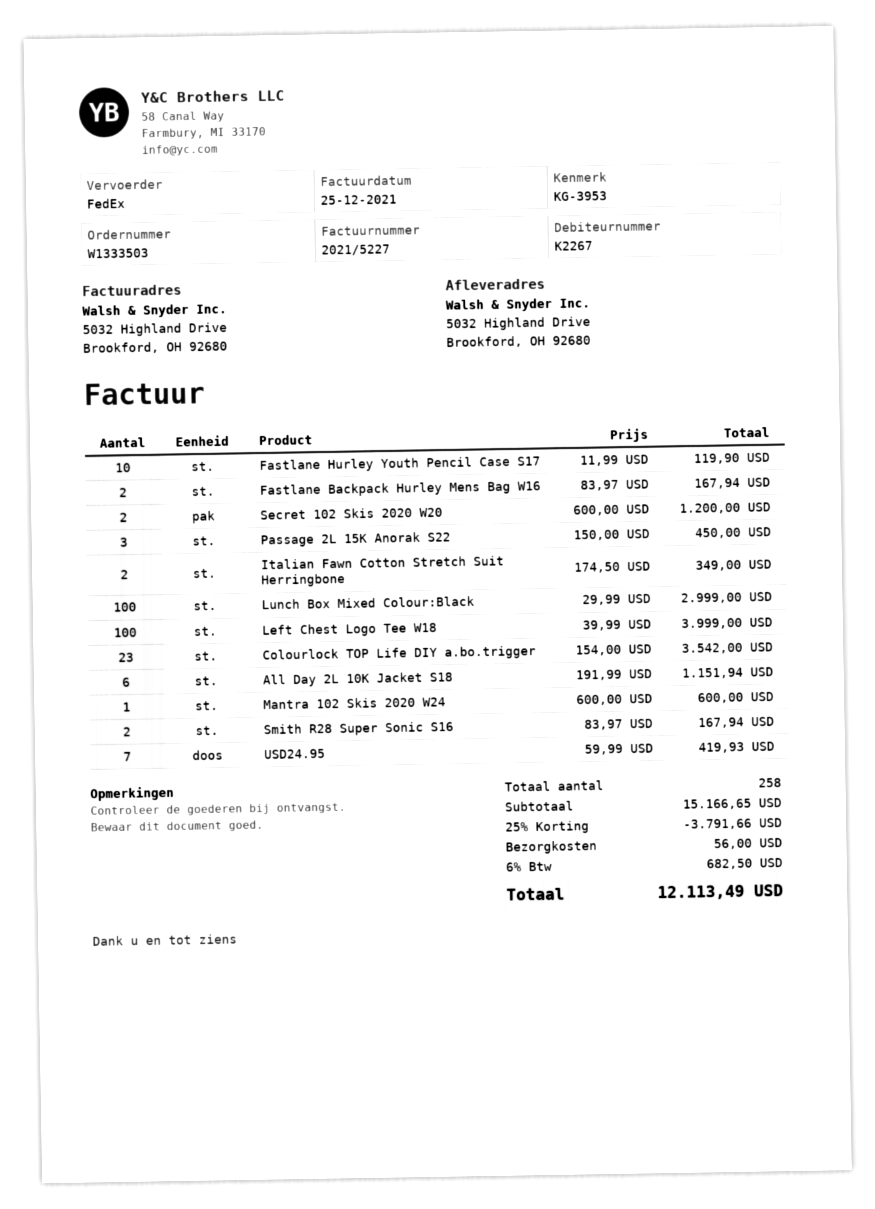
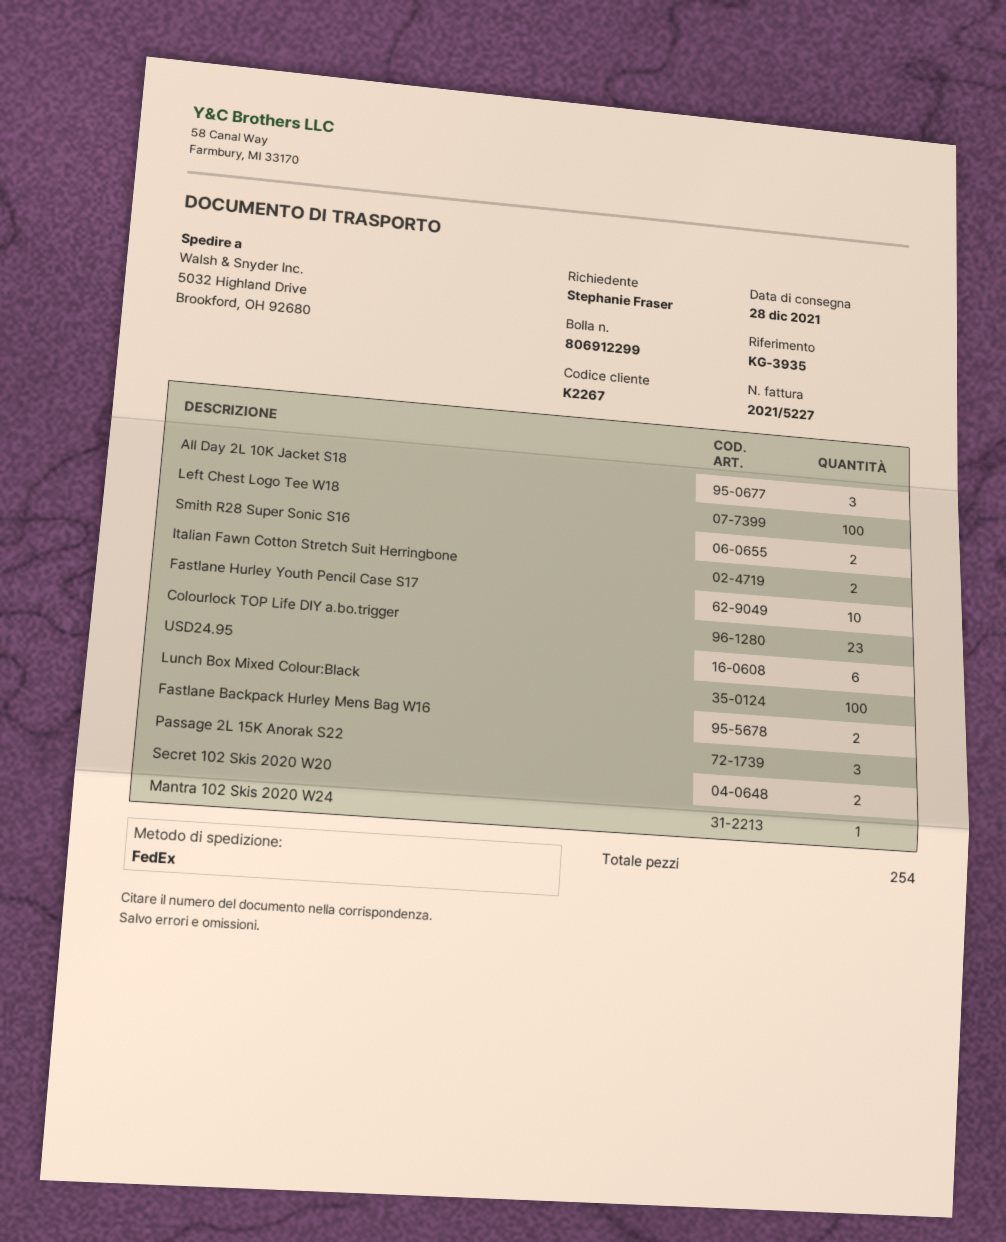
reference: KG-3953 -> KG-3935
All Day 2L 10K Jacket S18: 6 -> 3
USD24.95: 7 -> 6
total quantity: 258 -> 254

